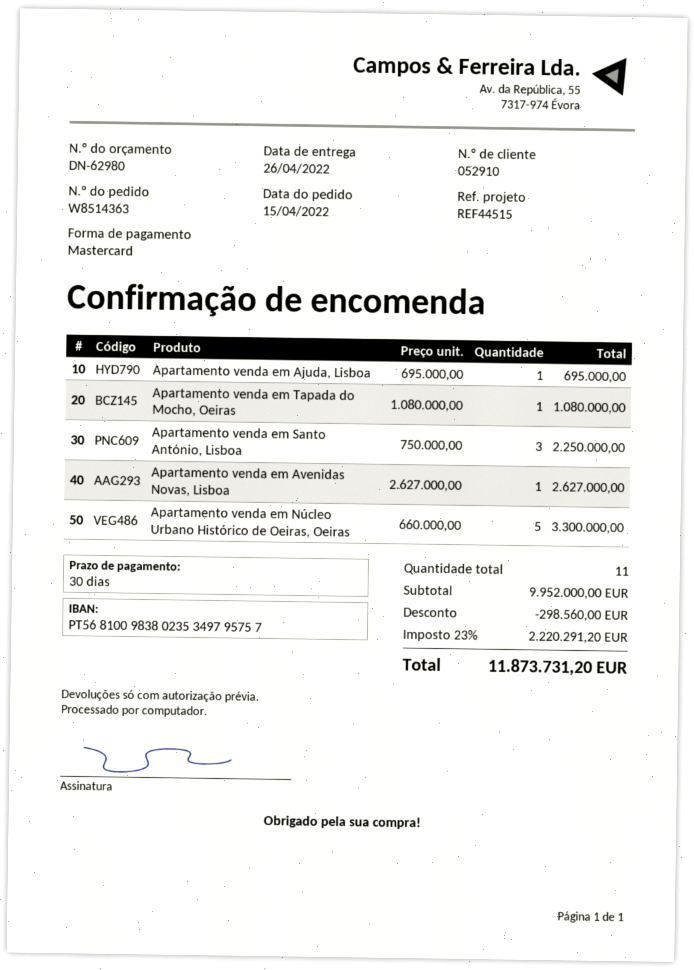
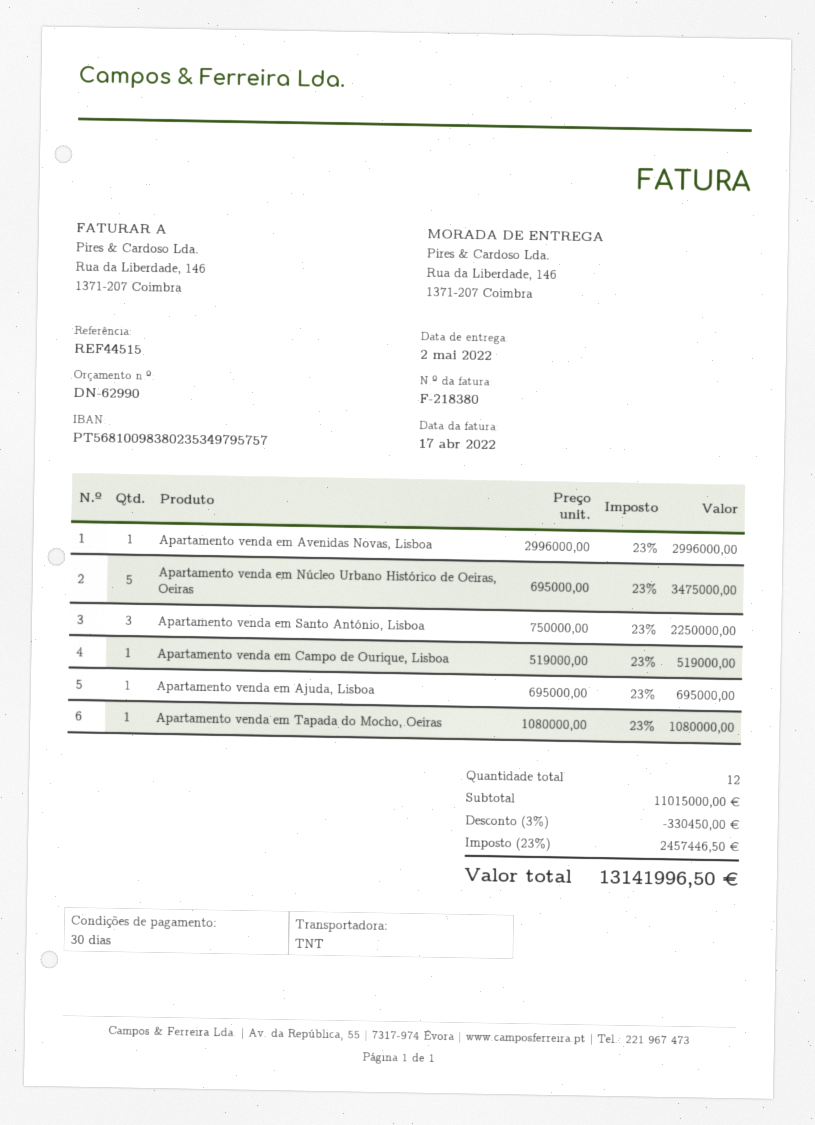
quote number: DN-62980 -> DN-62990
delivery date: 2022-04-26 -> 2022-05-02
Apartamento venda em Avenidas Novas, Lisboa: 1 x 2627000.00 = 2627000.00 -> 1 x 2996000.00 = 2996000.00
Apartamento venda em Núcleo Urbano Histórico de Oeiras, Oeiras: 5 x 660000.00 = 3300000.00 -> 5 x 695000.00 = 3475000.00
Apartamento venda em Campo de Ourique, Lisboa: none -> 1 x 519000.00 = 519000.00
total quantity: 11 -> 12
subtotal: 9952000.00 -> 11015000.00
discount: 298560.00 -> 330450.00
tax: 23% = 2220291.20 -> 23% = 2457446.50
total: 11873731.20 -> 13141996.50

